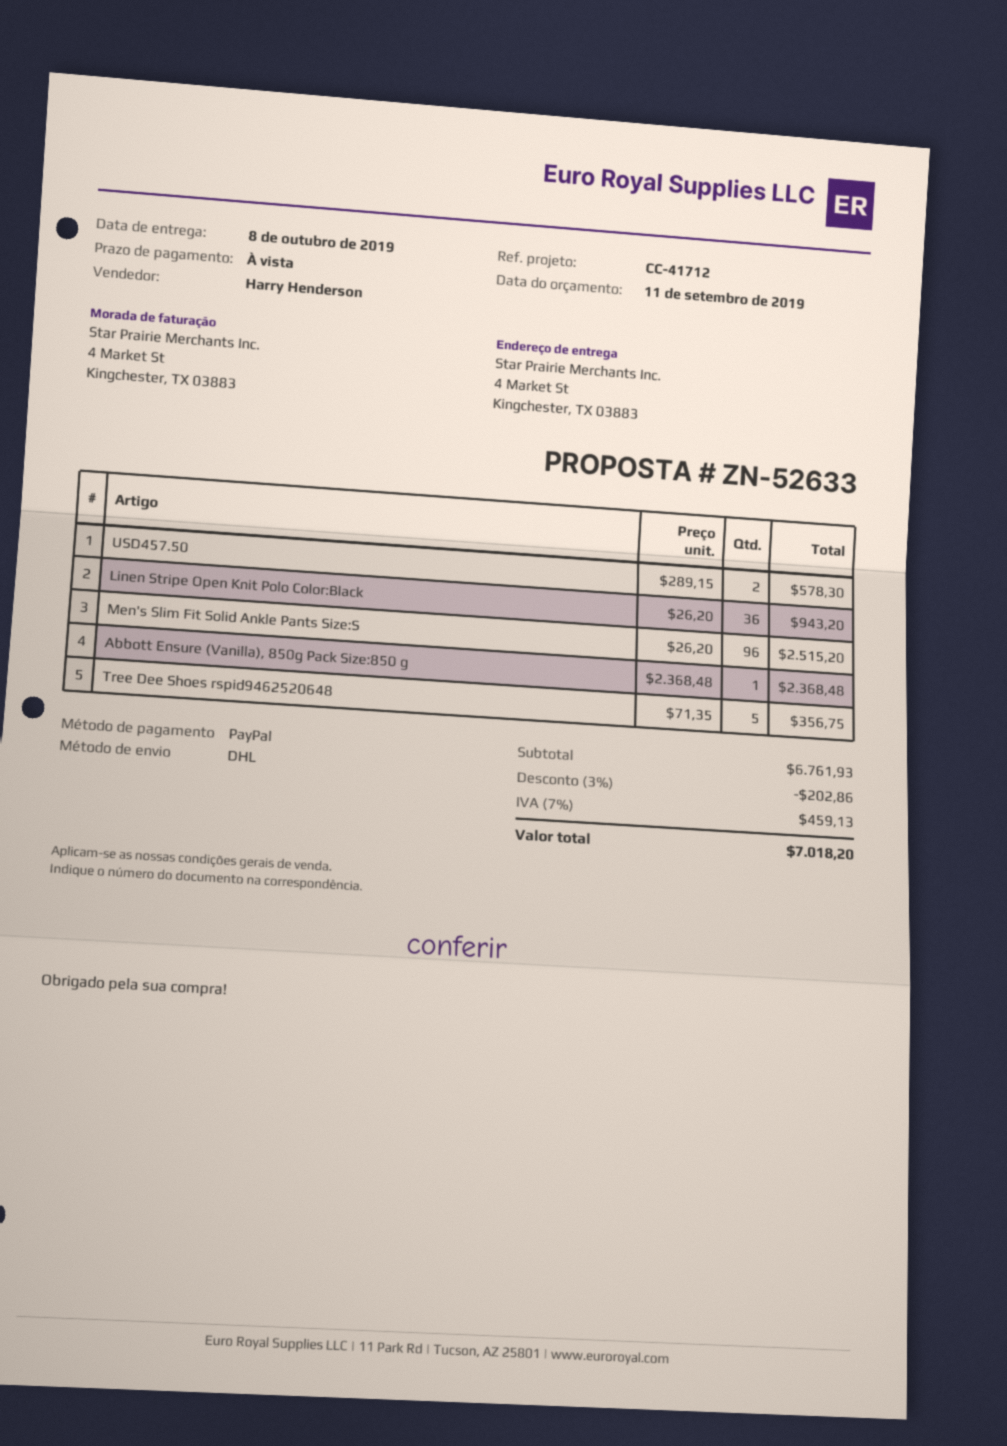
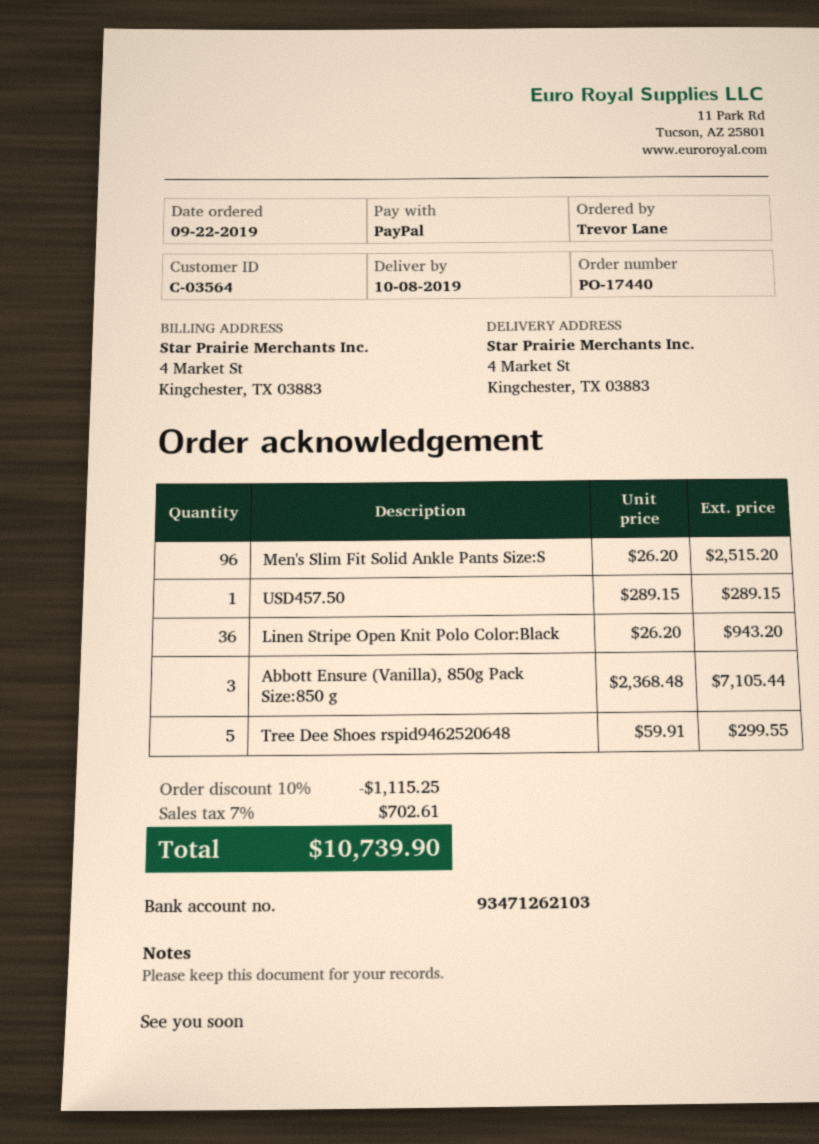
USD457.50: 2 x 289.15 = 578.30 -> 1 x 289.15 = 289.15
Abbott Ensure (Vanilla), 850g Pack Size:850 g: 1 x 2368.48 = 2368.48 -> 3 x 2368.48 = 7105.44
Tree Dee Shoes rspid9462520648: 5 x 71.35 = 356.75 -> 5 x 59.91 = 299.55
discount: 3% = 202.86 -> 10% = 1115.25
tax: 7% = 459.13 -> 7% = 702.61
total: 7018.20 -> 10739.90

